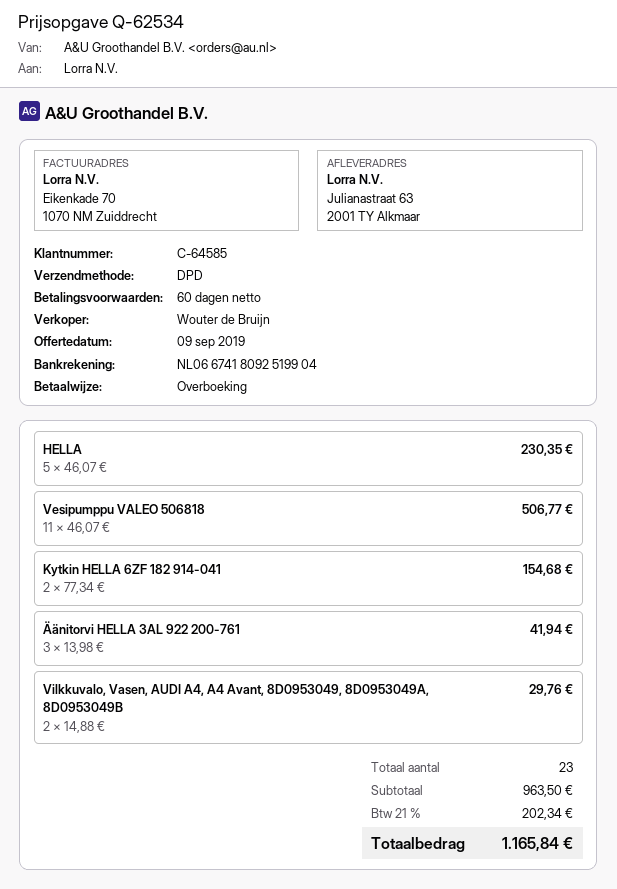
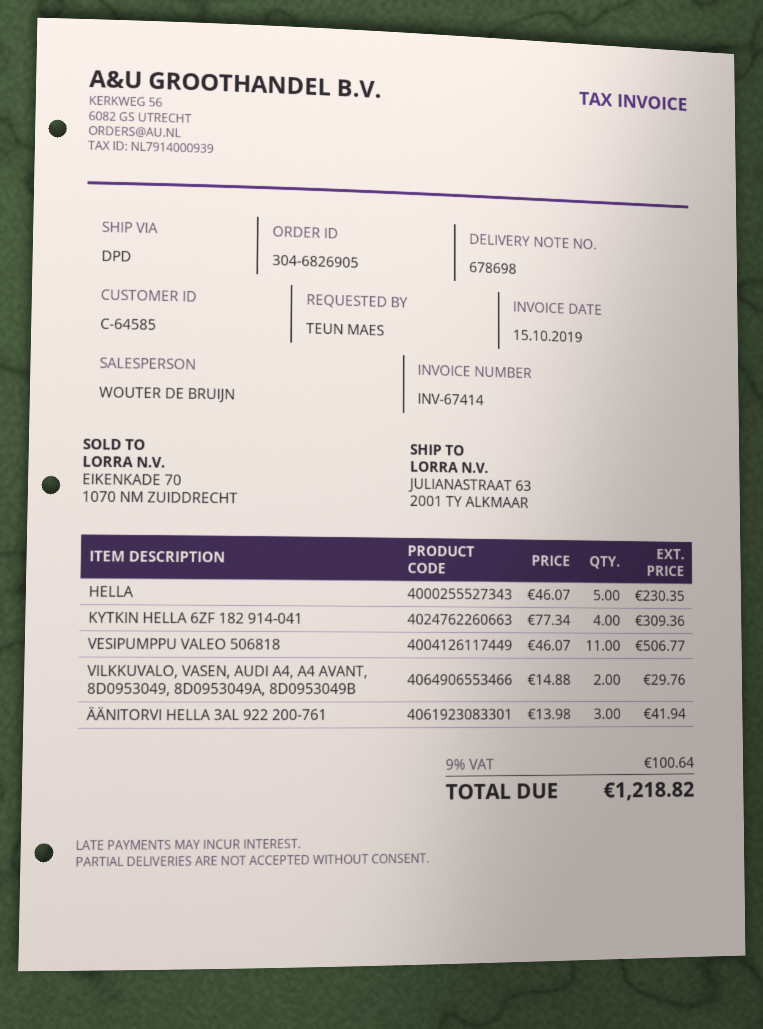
Kytkin HELLA 6ZF 182 914-041: 2 x 77.34 = 154.68 -> 4 x 77.34 = 309.36
tax: 21% = 202.34 -> 9% = 100.64
total: 1165.84 -> 1218.82

